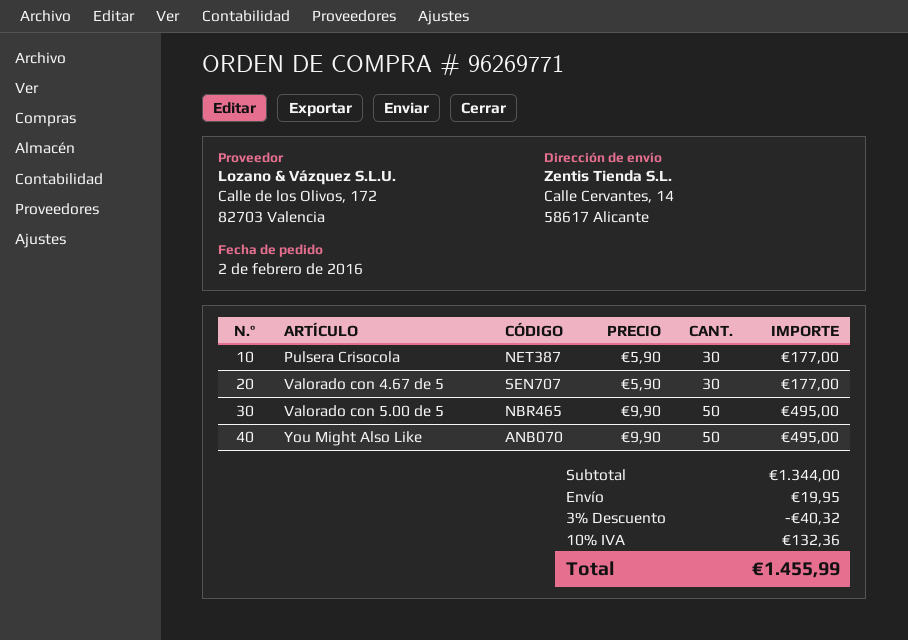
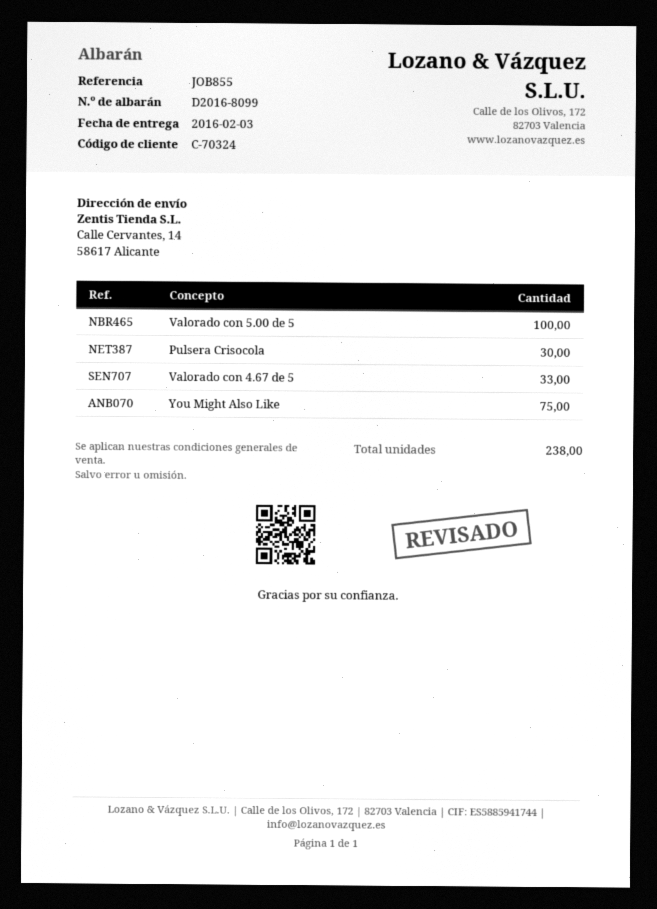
Valorado con 4.67 de 5: 30 -> 33
Valorado con 5.00 de 5: 50 -> 100
You Might Also Like: 50 -> 75

